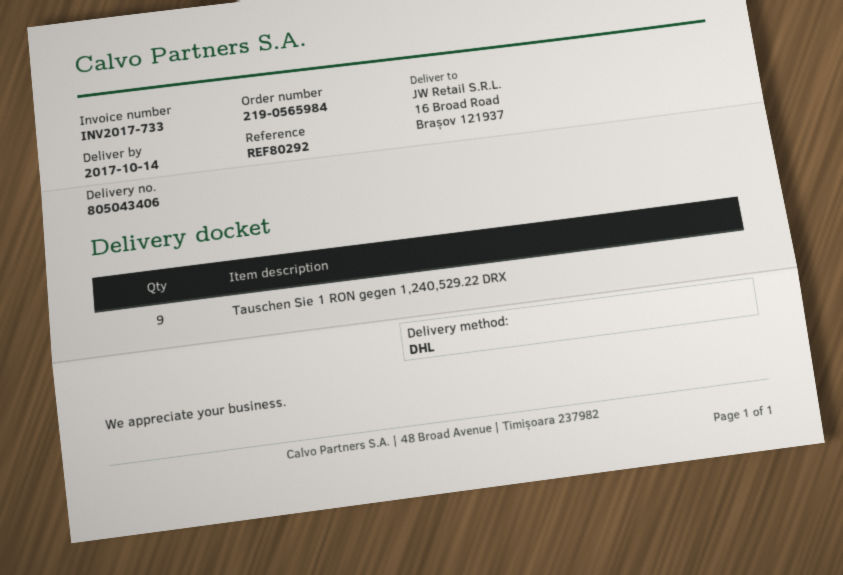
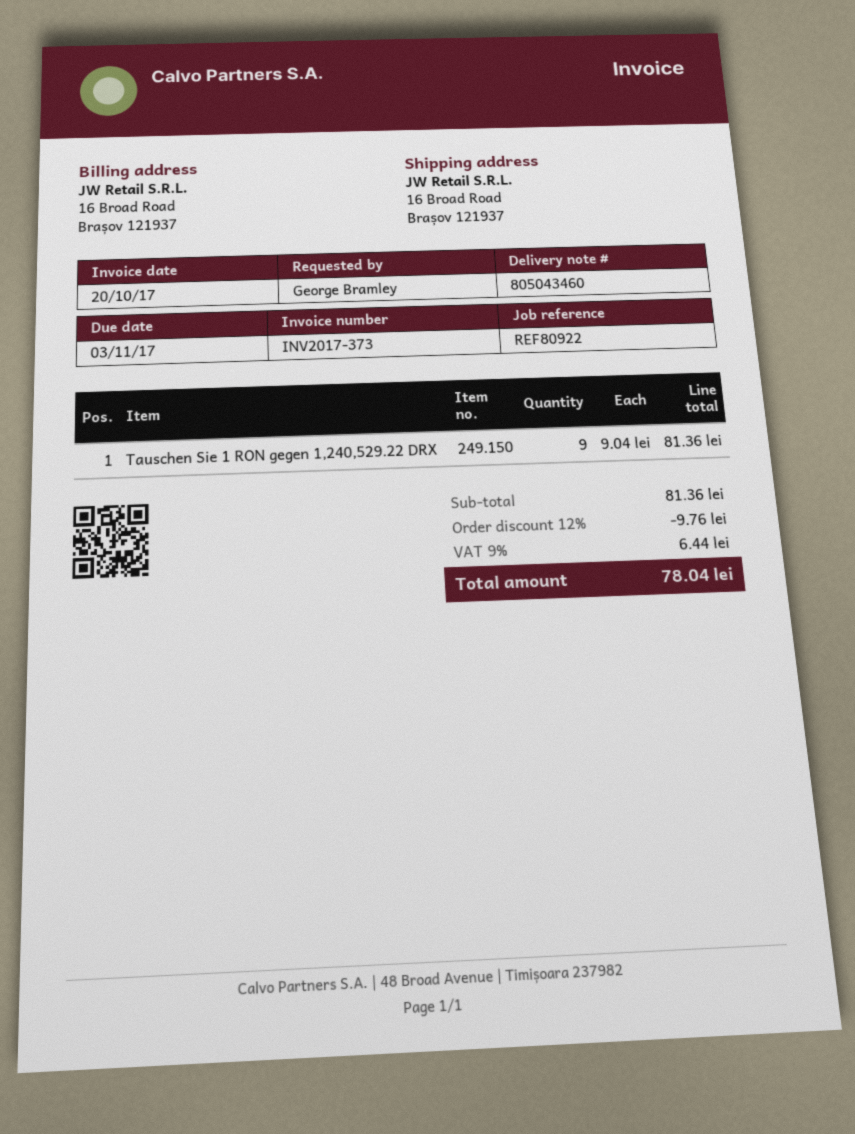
delivery note number: 805043406 -> 805043460
invoice number: INV2017-733 -> INV2017-373
reference: REF80292 -> REF80922

